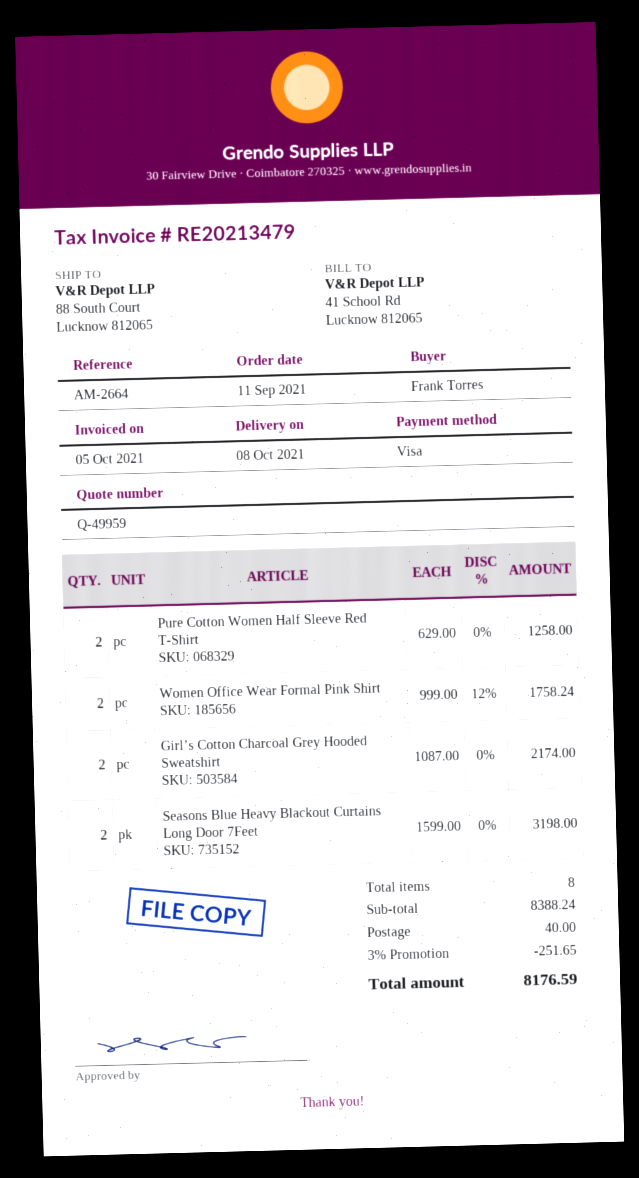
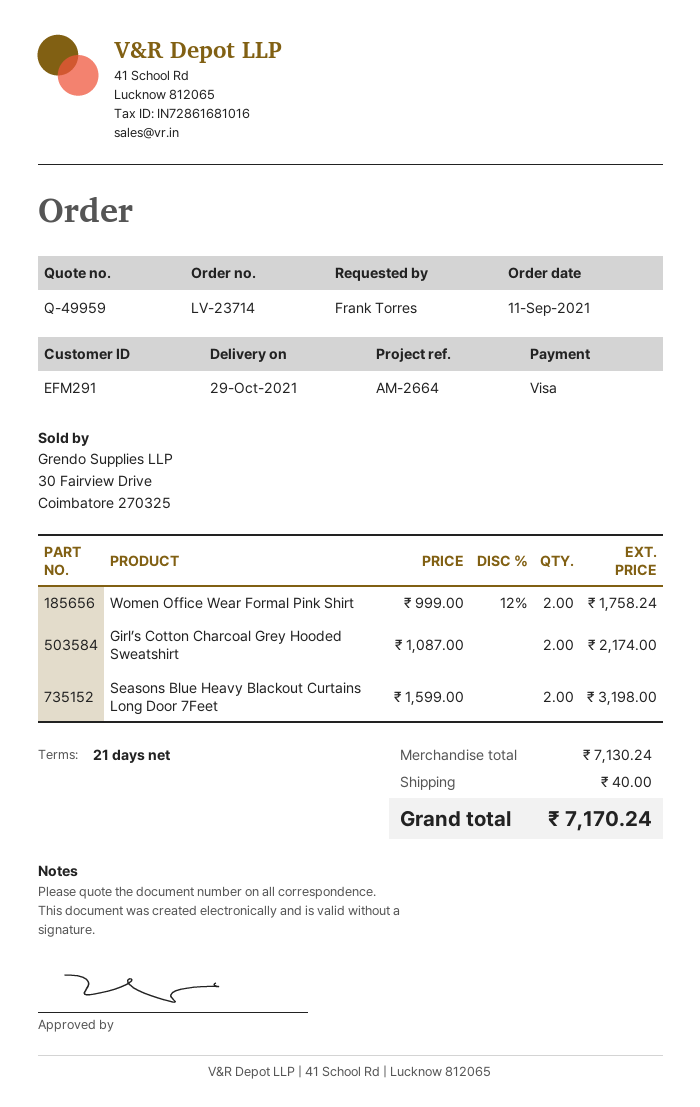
delivery date: 2021-10-08 -> 2021-10-29
Pure Cotton Women Half Sleeve Red T-Shirt: 2 x 629.00 = 1258.00 -> none
subtotal: 8388.24 -> 7130.24
discount: 3% = 251.65 -> none
total: 8176.59 -> 7170.24

